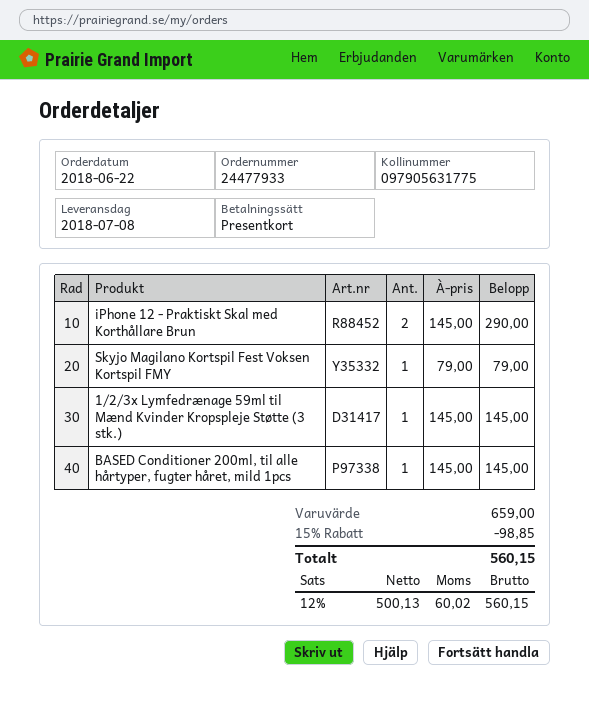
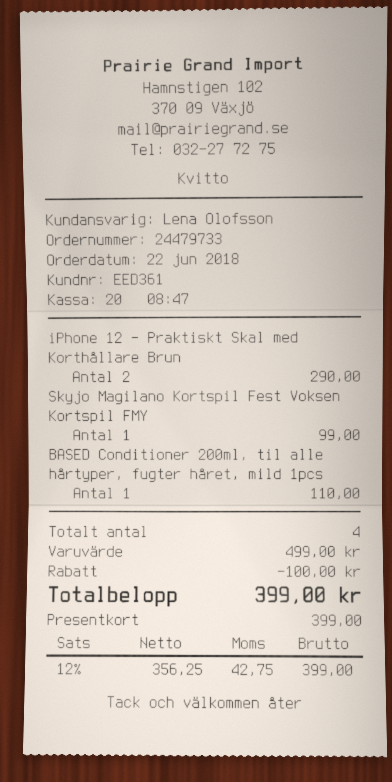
order number: 24477933 -> 24479733
Skyjo Magilano Kortspil Fest Voksen Kortspil FMY: 1 for 79.00 -> 1 for 99.00
1/2/3x Lymfedrænage 59ml til Mænd Kvinder Kropspleje Støtte (3 stk.): 1 for 145.00 -> none
BASED Conditioner 200ml, til alle hårtyper, fugter håret, mild 1pcs: 1 for 145.00 -> 1 for 110.00
subtotal: 659.00 -> 499.00
discount: 98.85 -> 100.00
net: 500.13 -> 356.25
tax: 12% = 60.02 -> 12% = 42.75
total: 560.15 -> 399.00

